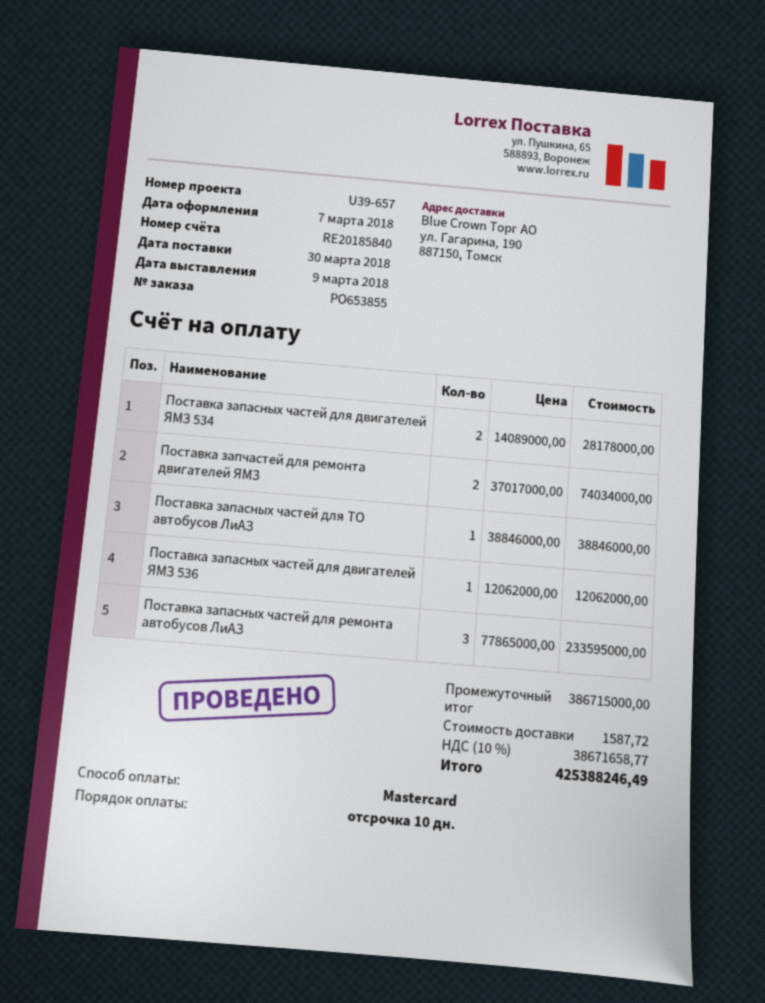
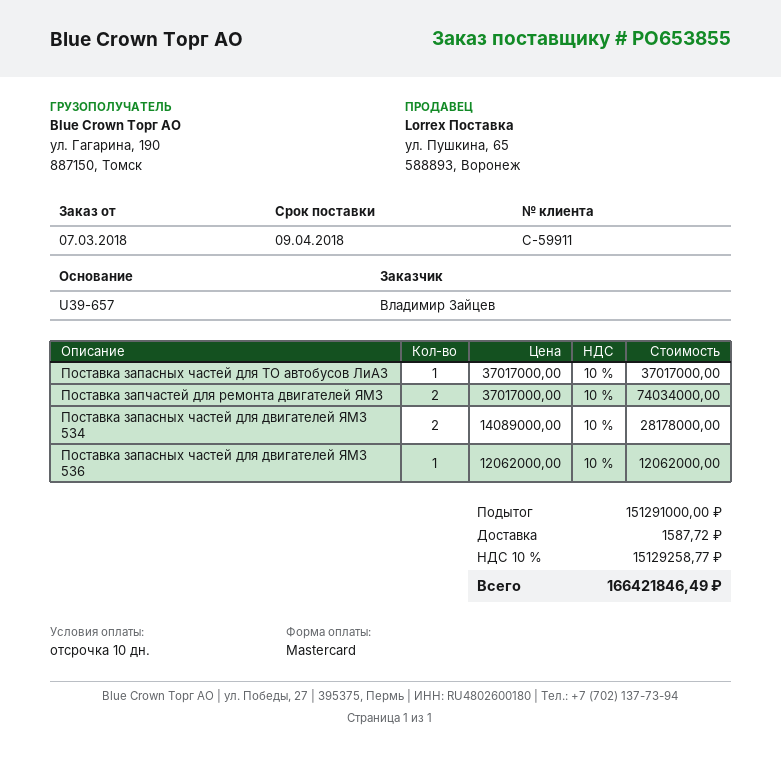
delivery date: 2018-03-30 -> 2018-04-09
Поставка запасных частей для ТО автобусов ЛиАЗ: 1 x 38846000.00 = 38846000.00 -> 1 x 37017000.00 = 37017000.00
Поставка запасных частей для ремонта автобусов ЛиАЗ: 3 x 77865000.00 = 233595000.00 -> none
subtotal: 386715000.00 -> 151291000.00
tax: 10% = 38671658.77 -> 10% = 15129258.77
total: 425388246.49 -> 166421846.49

